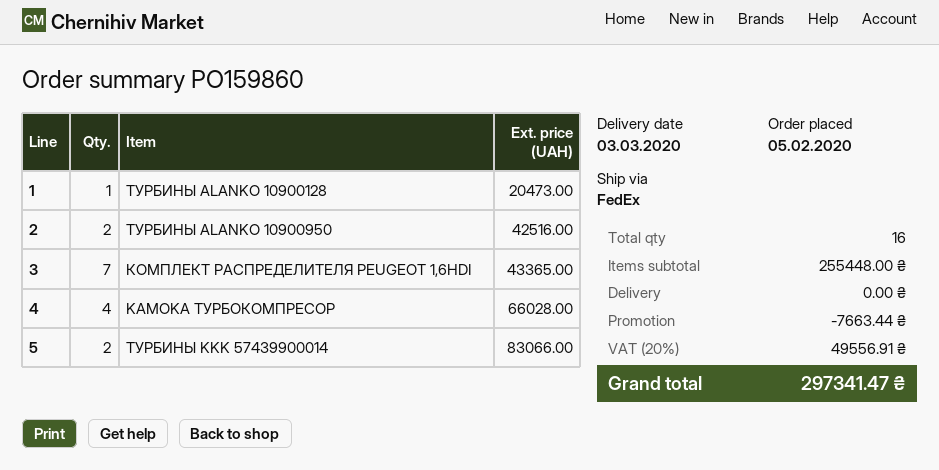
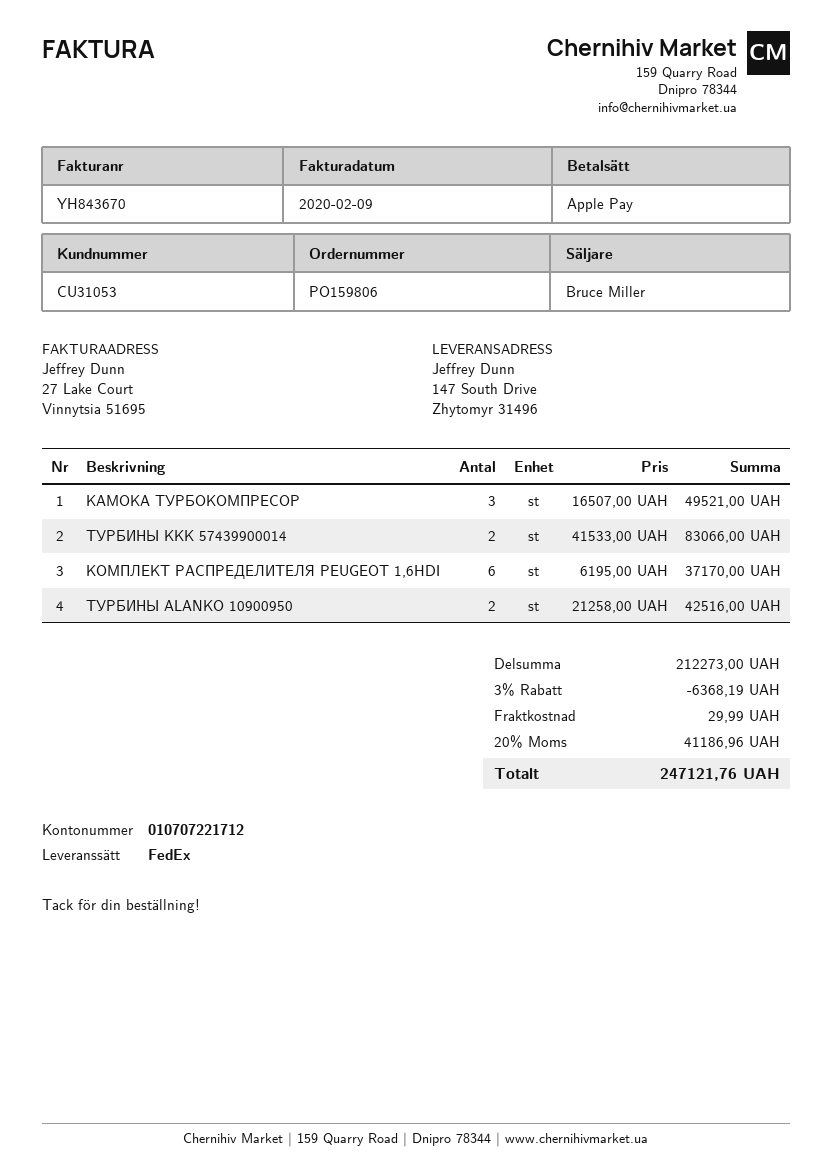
order number: PO159860 -> PO159806
ТУРБИНЫ ALANKO 10900128: 1 for 20473.00 -> none
КОМПЛЕКТ РАСПРЕДЕЛИТЕЛЯ PEUGEOT 1,6HDI: 7 for 43365.00 -> 6 for 37170.00
KAMOKA ТУРБОКОМПРЕСОР: 4 for 66028.00 -> 3 for 49521.00
subtotal: 255448.00 -> 212273.00
discount: 7663.44 -> 6368.19
shipping: 0.00 -> 29.99
tax: 20% = 49556.91 -> 20% = 41186.96
total: 297341.47 -> 247121.76

